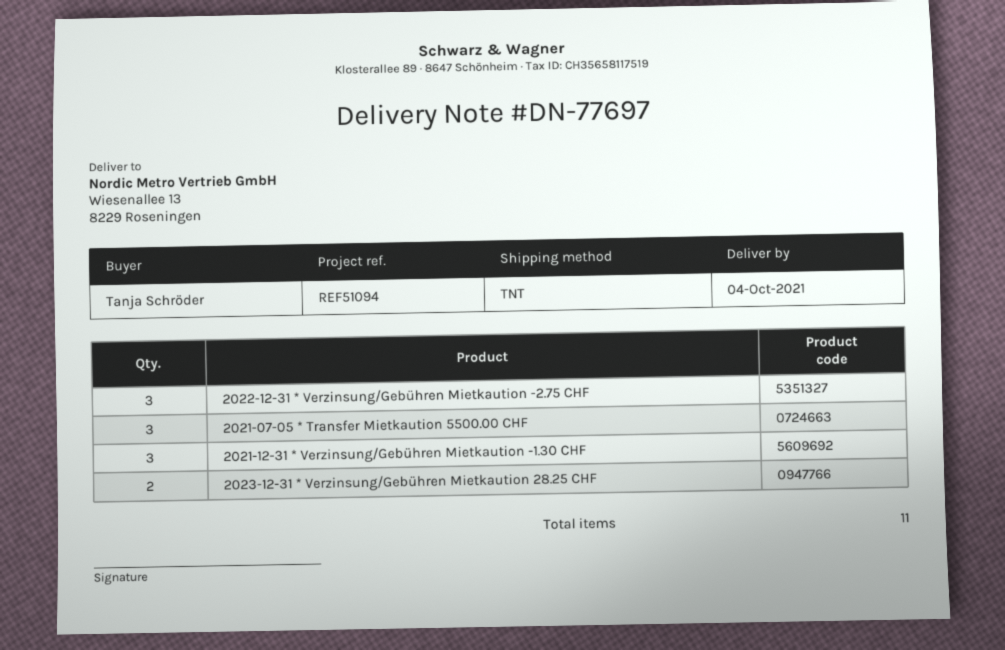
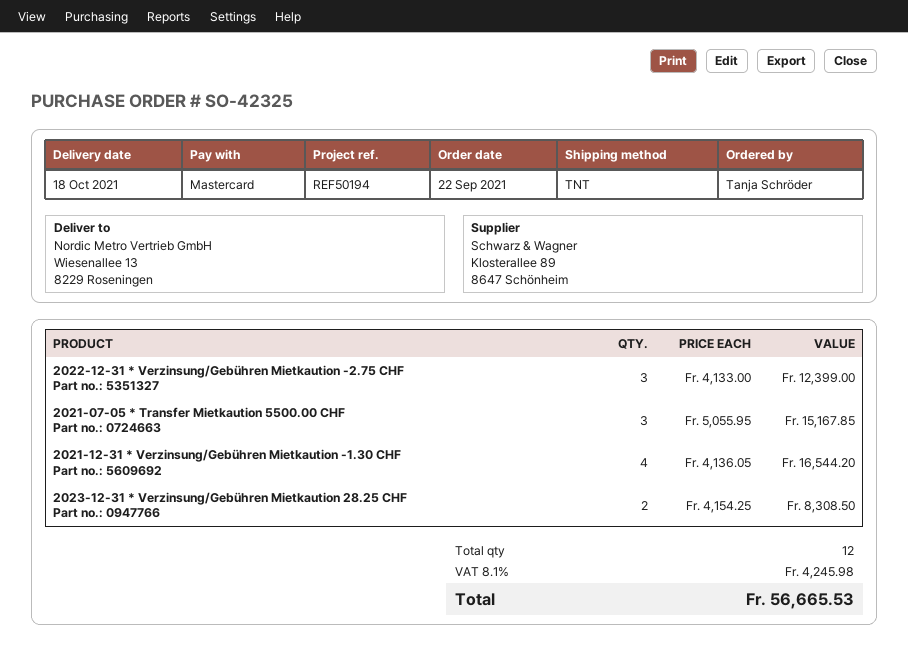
delivery date: 2021-10-04 -> 2021-10-18
reference: REF51094 -> REF50194
2021-12-31 * Verzinsung/Gebühren Mietkaution -1.30 CHF: 3 -> 4
total quantity: 11 -> 12

